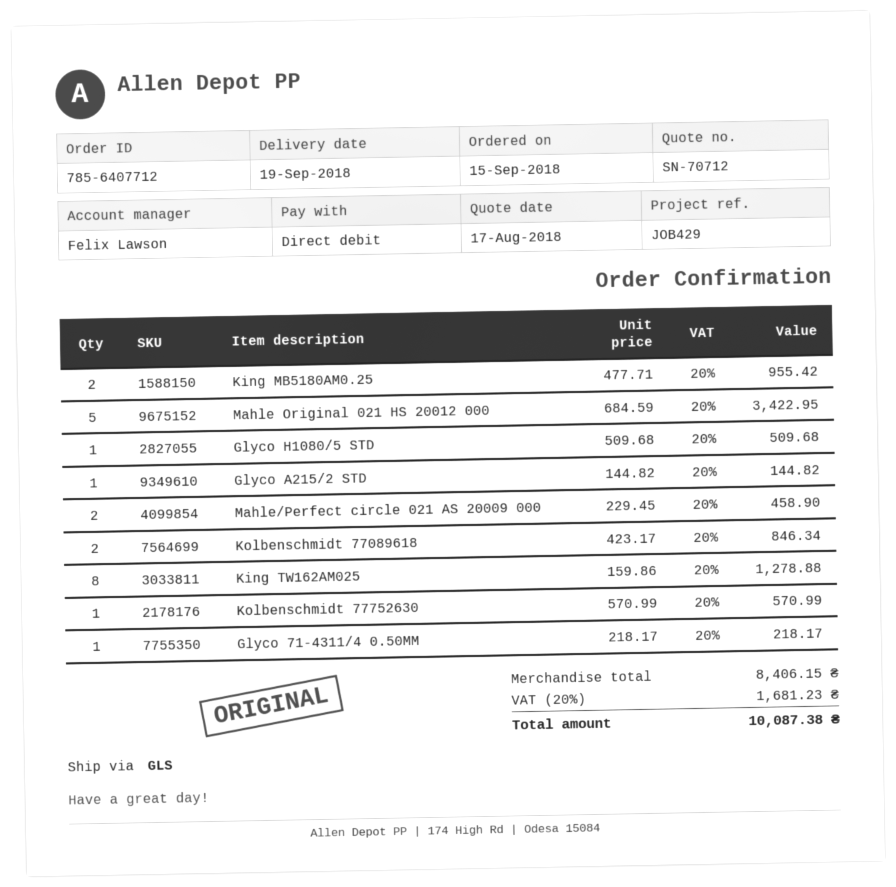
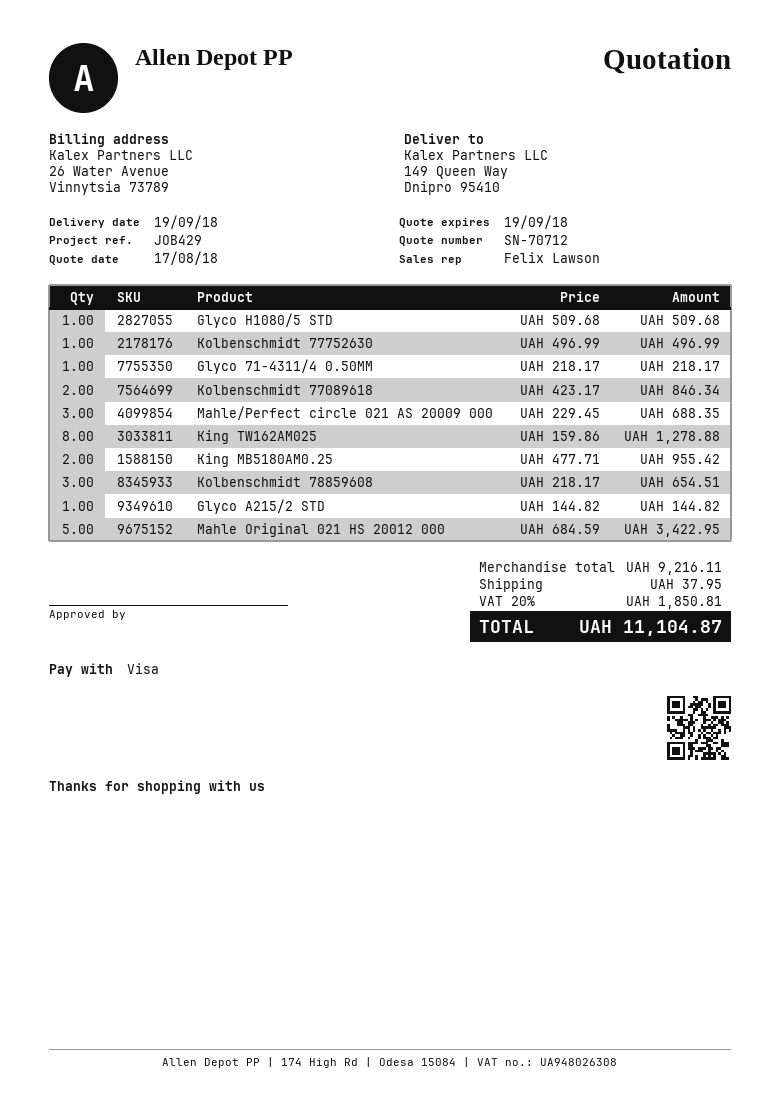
payment method: direct debit -> Visa
Mahle/Perfect circle 021 AS 20009 000: 2 x 229.45 = 458.90 -> 3 x 229.45 = 688.35
Kolbenschmidt 77752630: 1 x 570.99 = 570.99 -> 1 x 496.99 = 496.99
Kolbenschmidt 78859608: none -> 3 x 218.17 = 654.51
subtotal: 8406.15 -> 9216.11
shipping: none -> 37.95
tax: 20% = 1681.23 -> 20% = 1850.81
total: 10087.38 -> 11104.87

